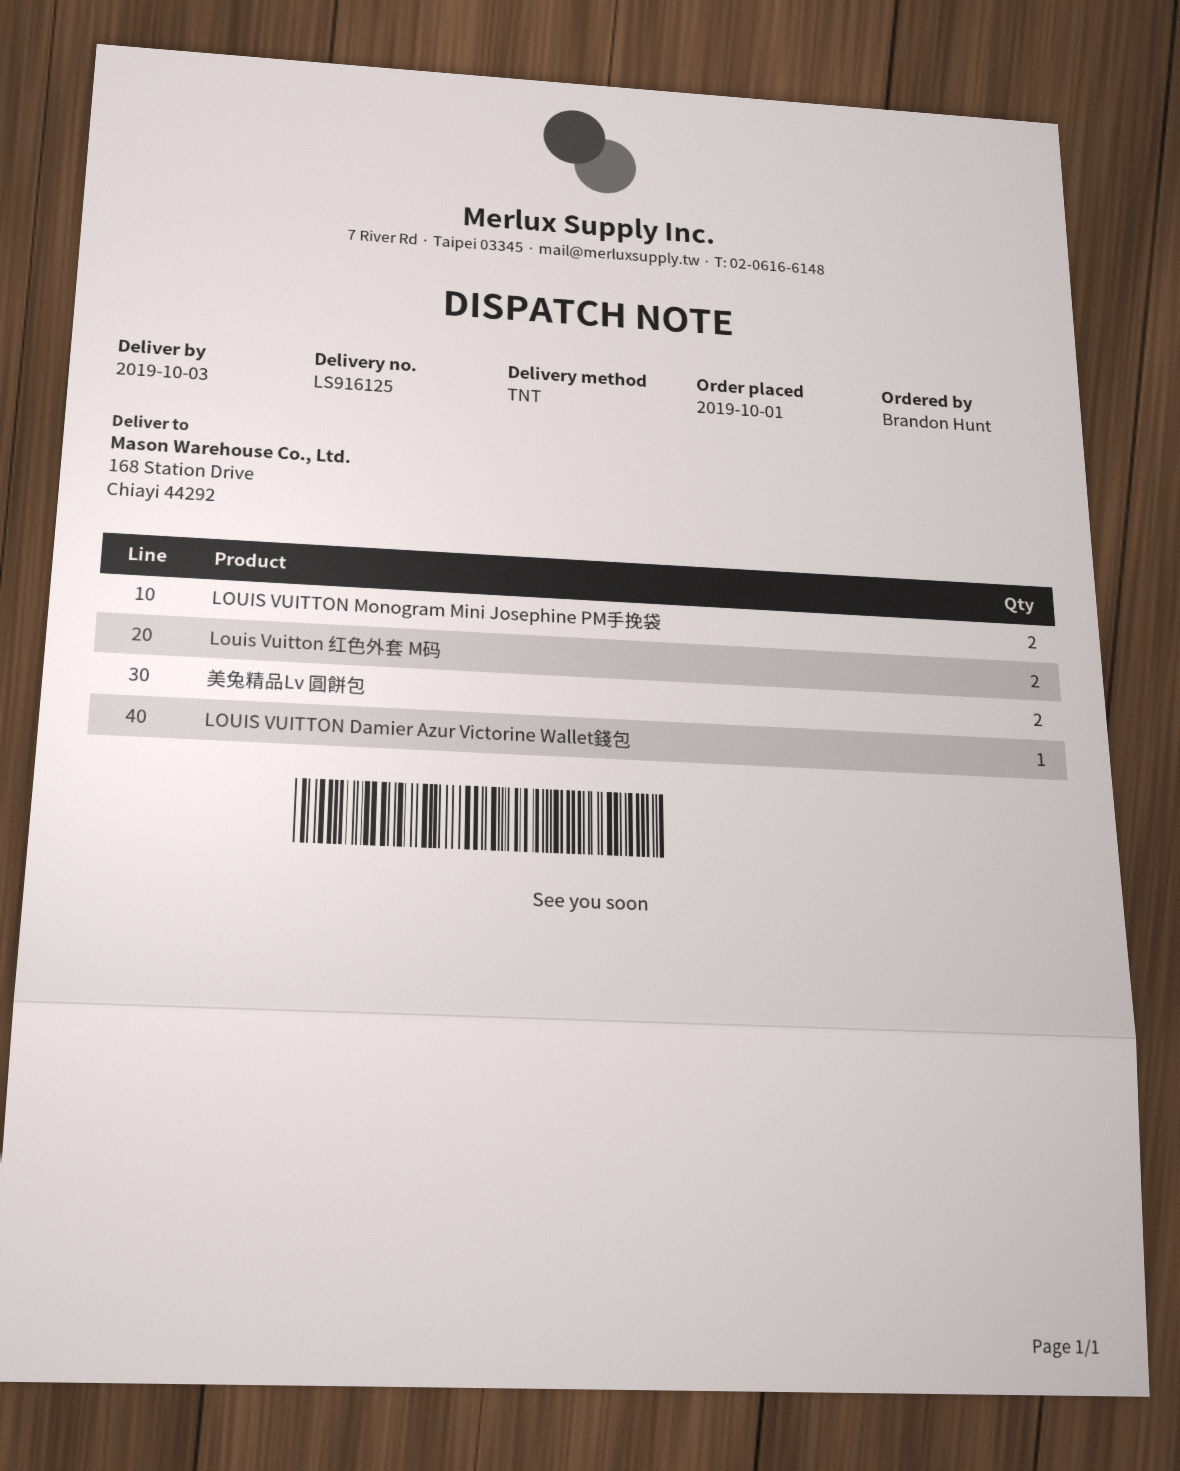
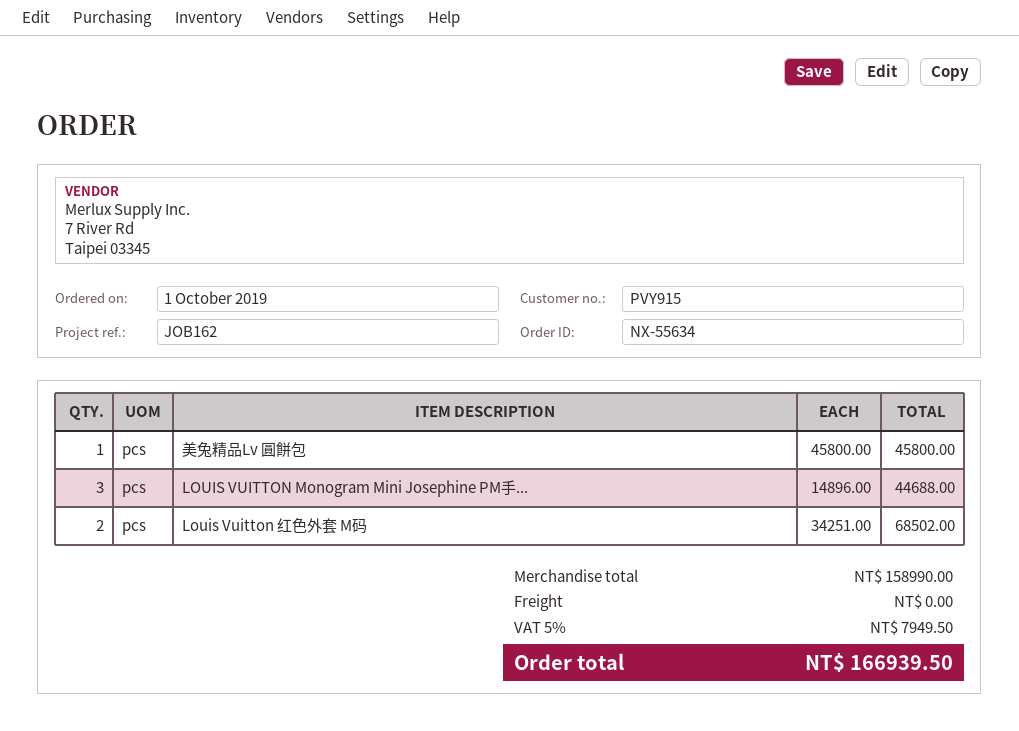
LOUIS VUITTON Monogram Mini Josephine PM手挽袋: 2 -> 3
美兔精品Lv 圓餅包: 2 -> 1
LOUIS VUITTON Damier Azur Victorine Wallet錢包: 1 -> none

